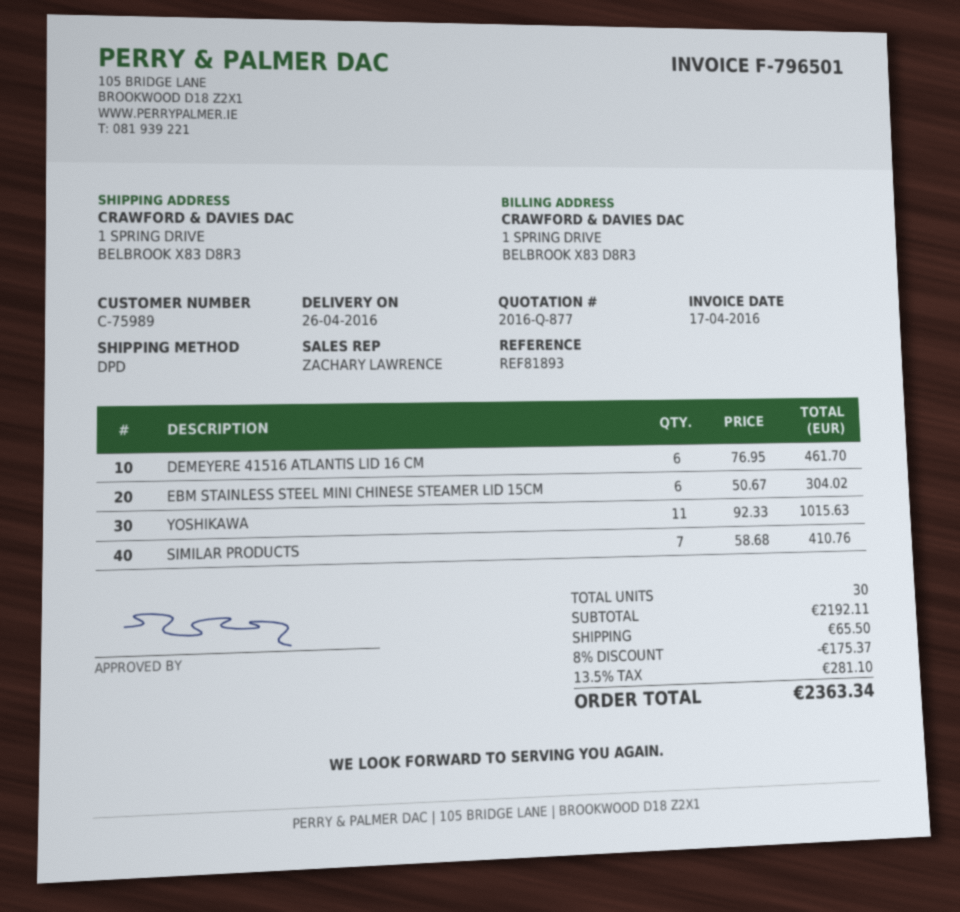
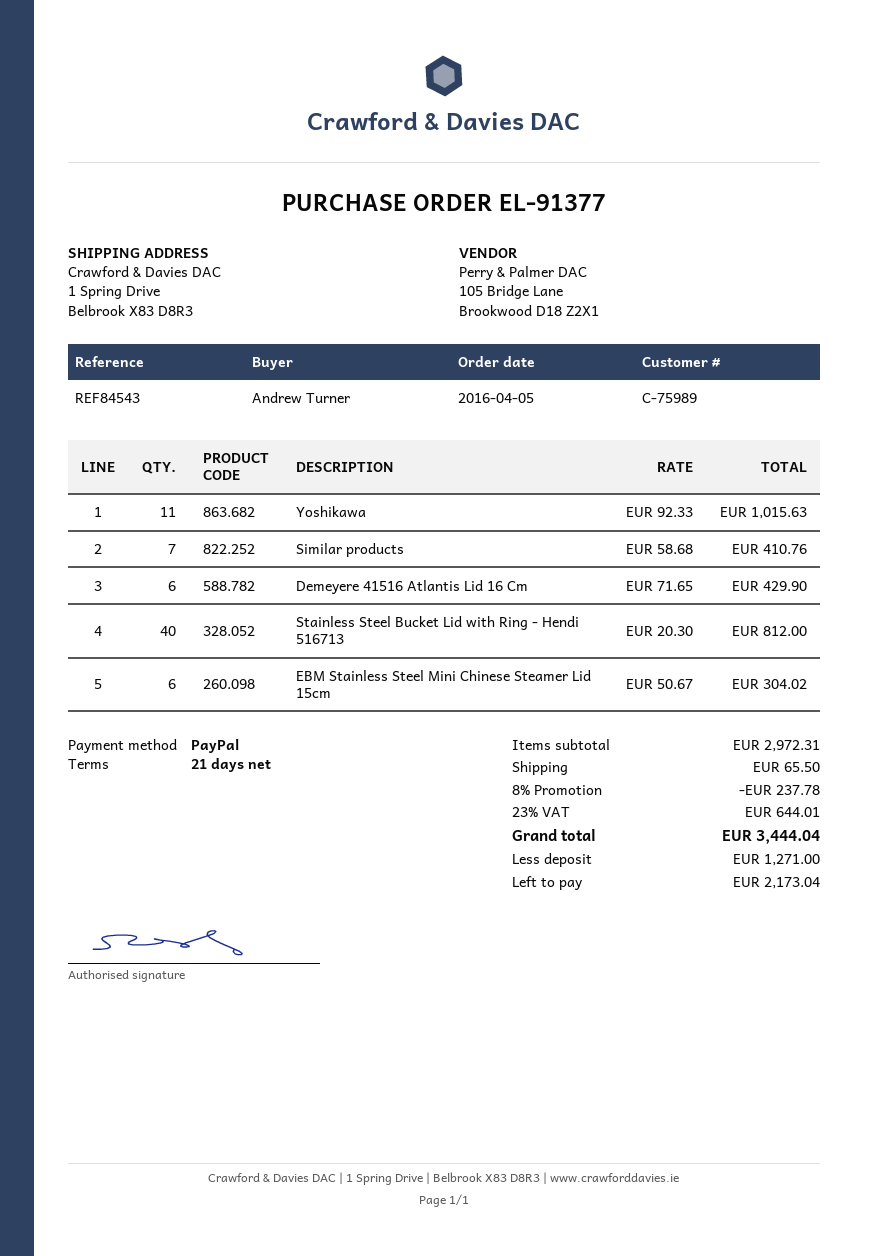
reference: REF81893 -> REF84543
DEMEYERE 41516 ATLANTIS LID 16 CM: 6 x 76.95 = 461.70 -> 6 x 71.65 = 429.90
Stainless Steel Bucket Lid with Ring - Hendi 516713: none -> 40 x 20.30 = 812.00
subtotal: 2192.11 -> 2972.31
discount: 8% = 175.37 -> 8% = 237.78
tax: 13.5% = 281.10 -> 23% = 644.01
total: 2363.34 -> 3444.04

